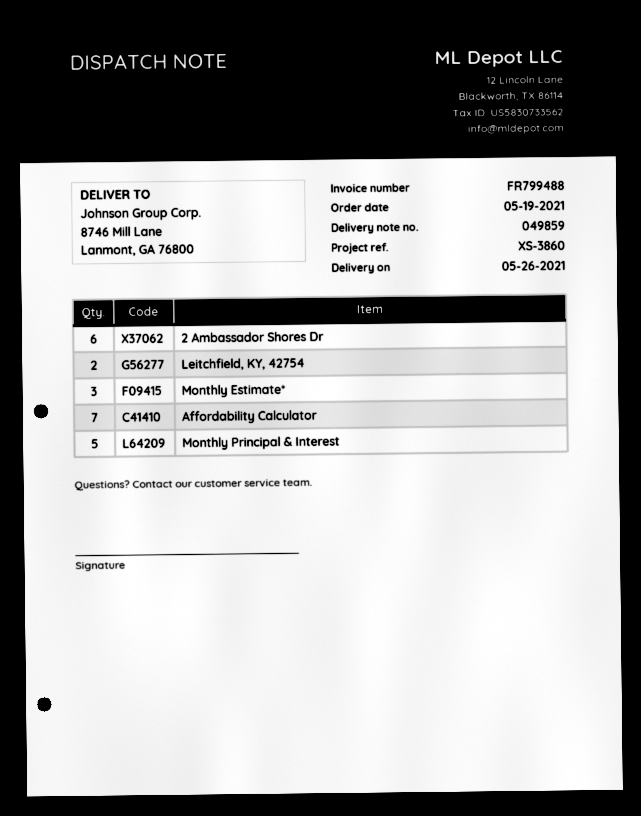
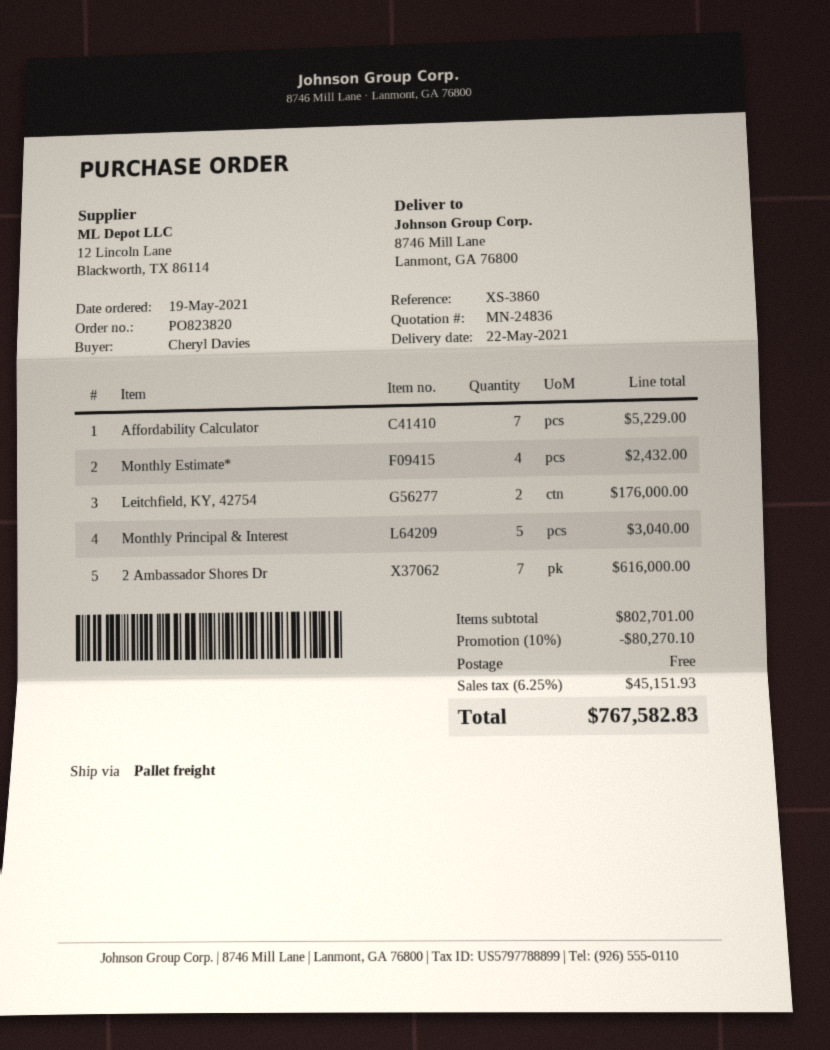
delivery date: 2021-05-26 -> 2021-05-22
2 Ambassador Shores Dr: 6 -> 7
Monthly Estimate*: 3 -> 4

